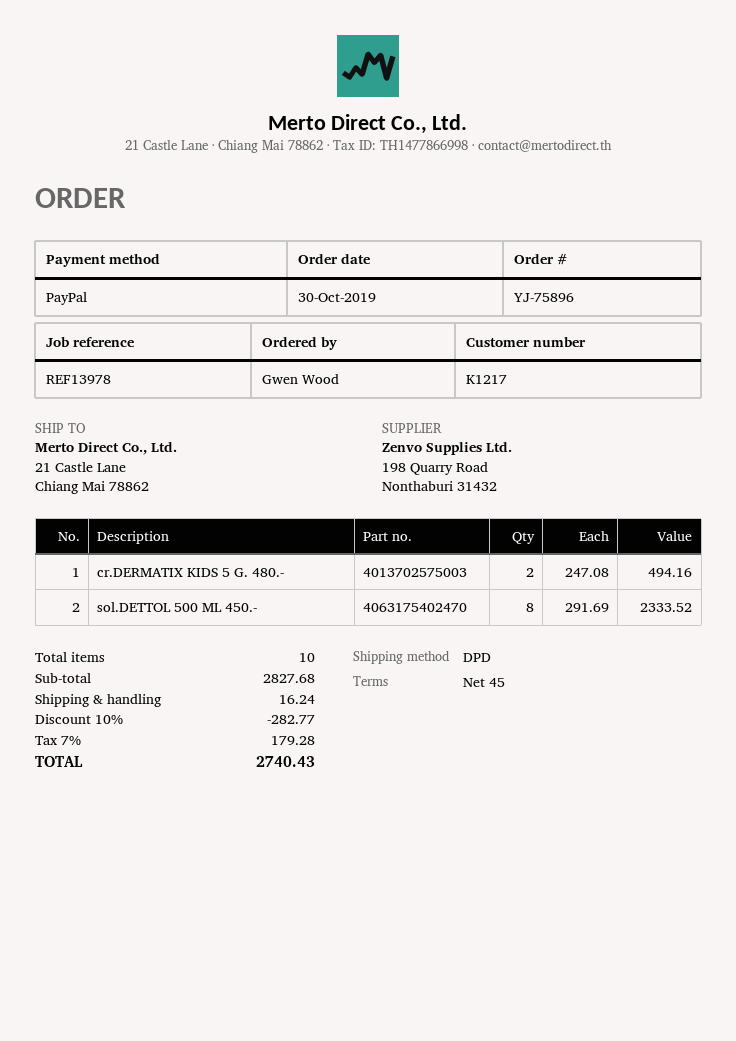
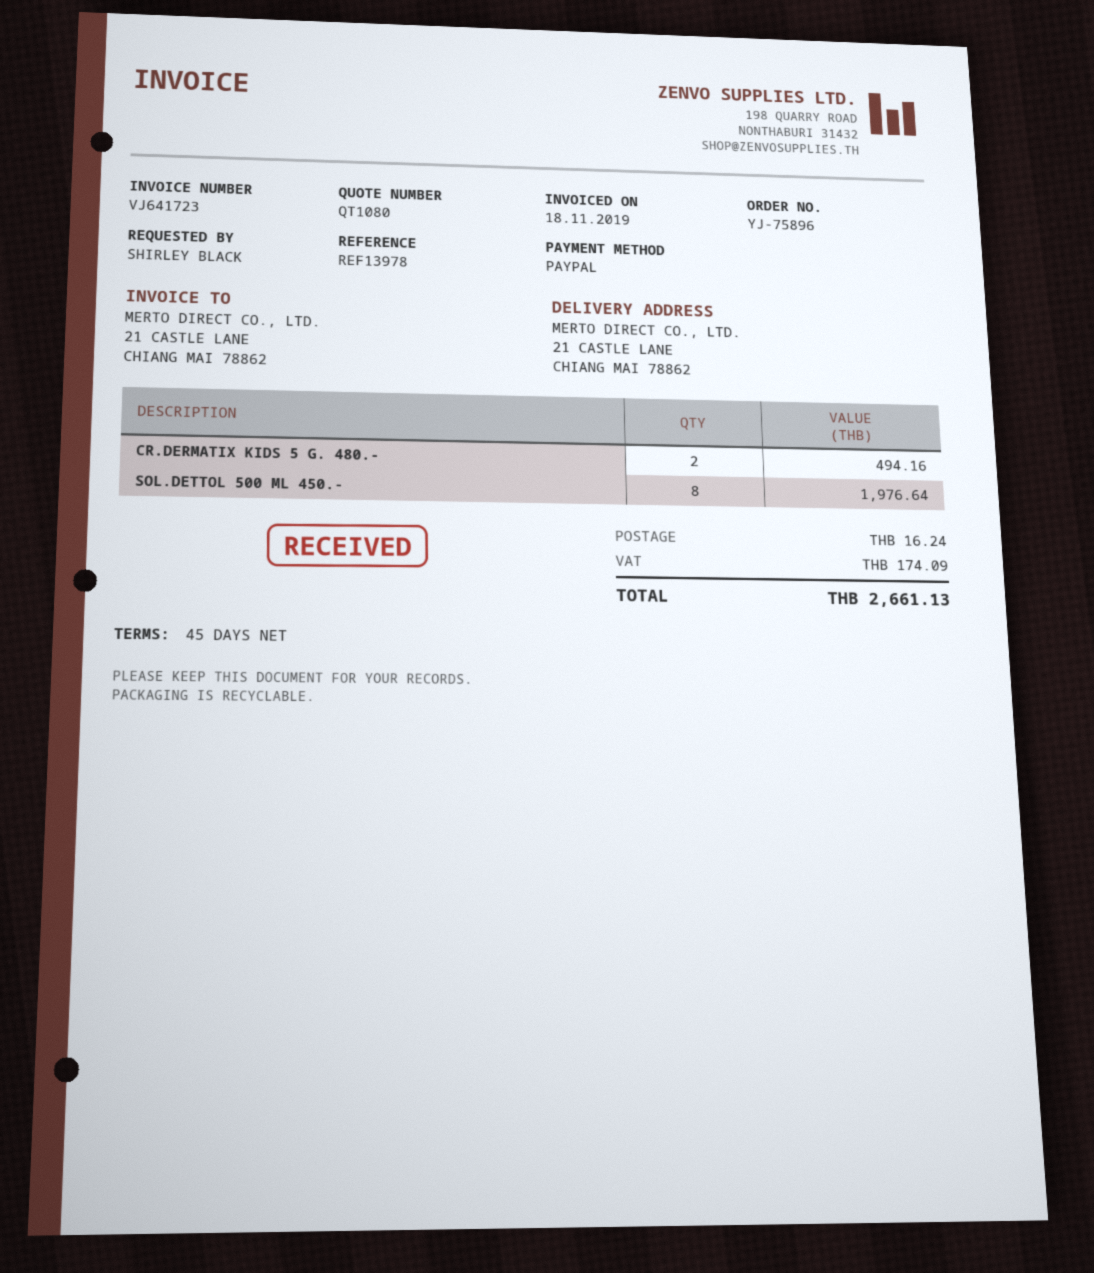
ordered by: Gwen Wood -> SHIRLEY BLACK
sol.DETTOL 500 ML 450.-: 8 for 2333.52 -> 8 for 1976.64
discount: 10% = 282.77 -> none
tax: 179.28 -> 174.09
total: 2740.43 -> 2661.13

